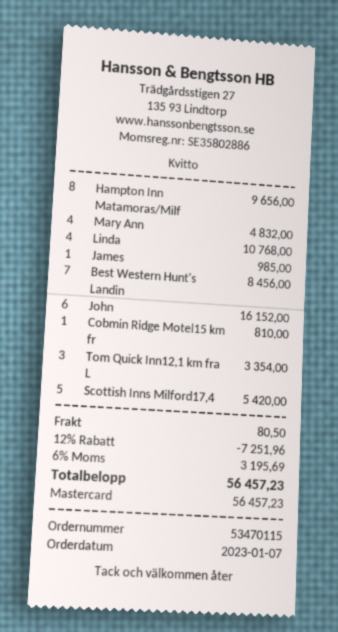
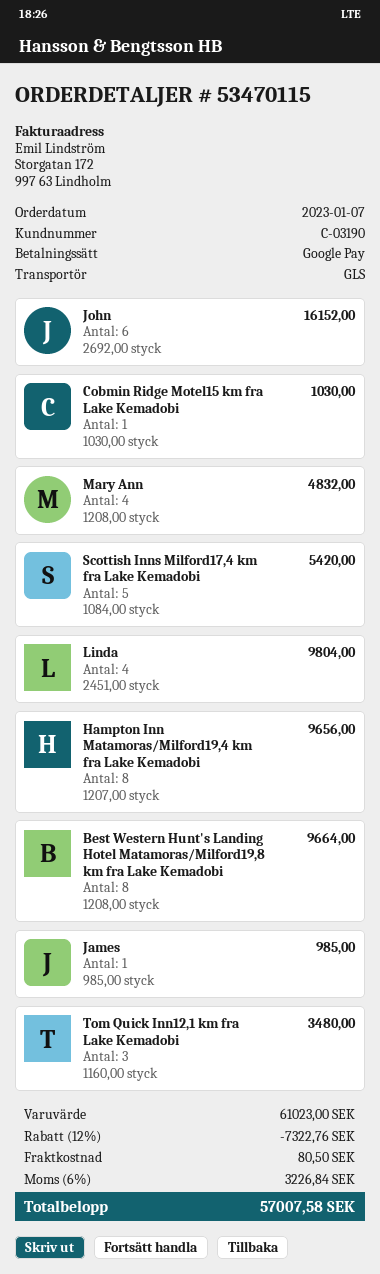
payment method: Mastercard -> Google Pay
Linda: 4 for 10768.00 -> 4 for 9804.00
Best Western Hunt's Landin: 7 for 8456.00 -> 8 for 9664.00
Cobmin Ridge Motel15 km fr: 1 for 810.00 -> 1 for 1030.00
Tom Quick Inn12,1 km fra L: 3 for 3354.00 -> 3 for 3480.00
discount: 12% = 7251.96 -> 12% = 7322.76
tax: 6% = 3195.69 -> 6% = 3226.84
total: 56457.23 -> 57007.58

